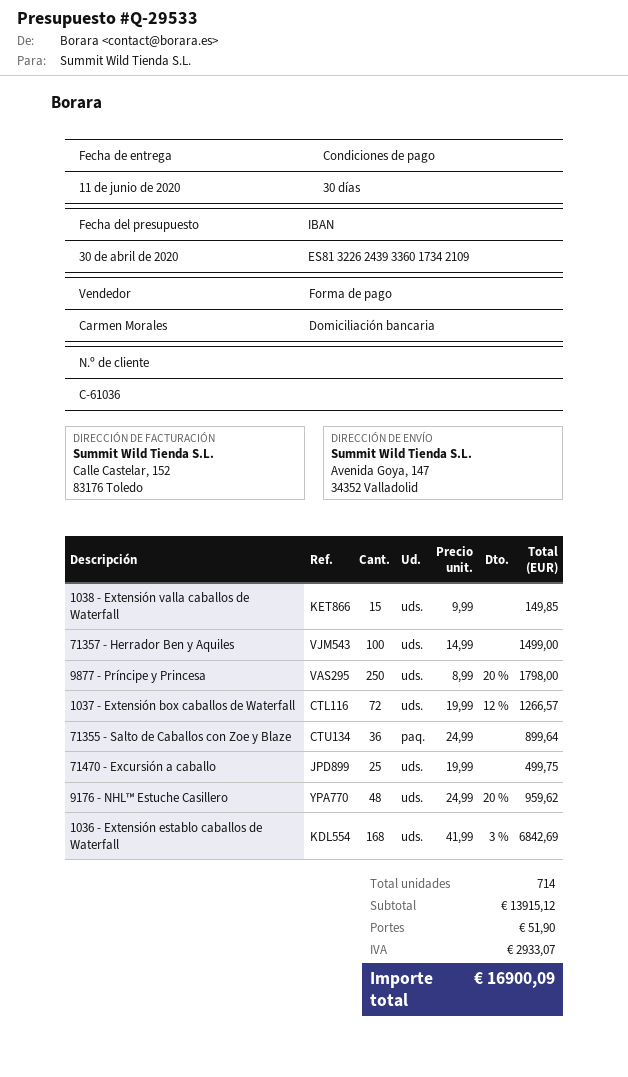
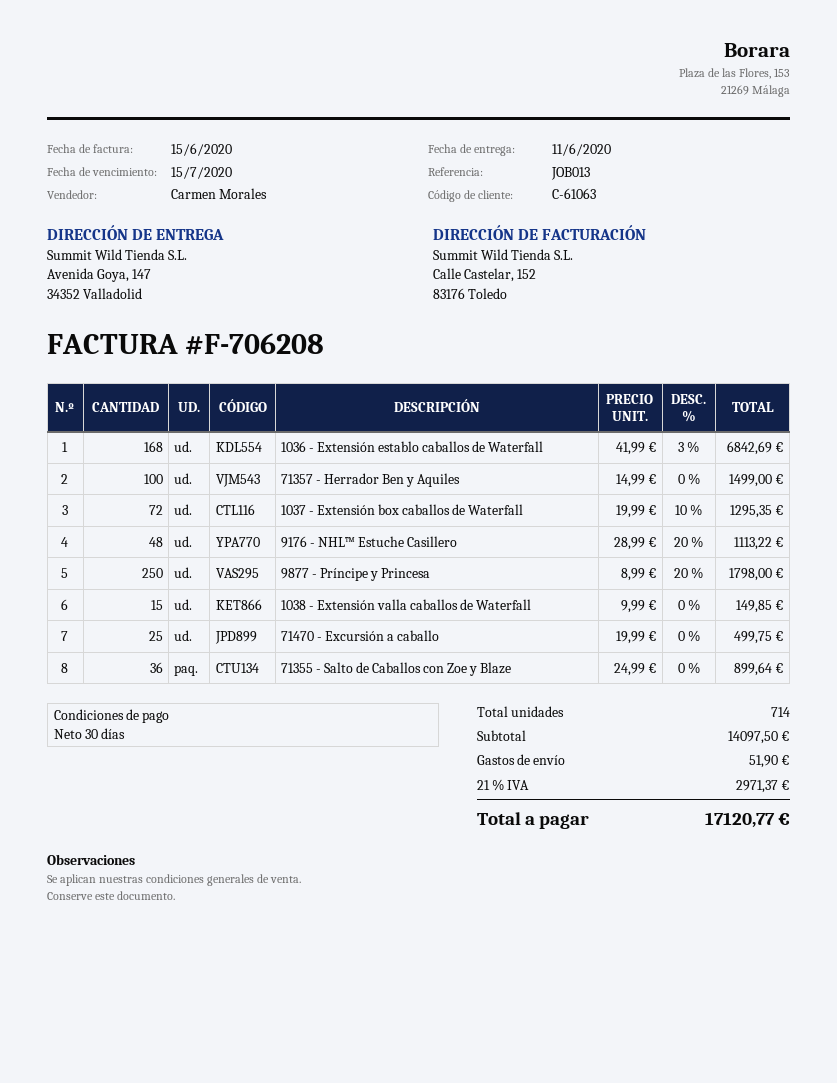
customer number: C-61036 -> C-61063
1037 - Extensión box caballos de Waterfall: 72 x 19.99 - 12% = 1266.57 -> 72 x 19.99 - 10% = 1295.35
9176 - NHL™ Estuche Casillero: 48 x 24.99 - 20% = 959.62 -> 48 x 28.99 - 20% = 1113.22
subtotal: 13915.12 -> 14097.50
tax: 2933.07 -> 2971.37
total: 16900.09 -> 17120.77

